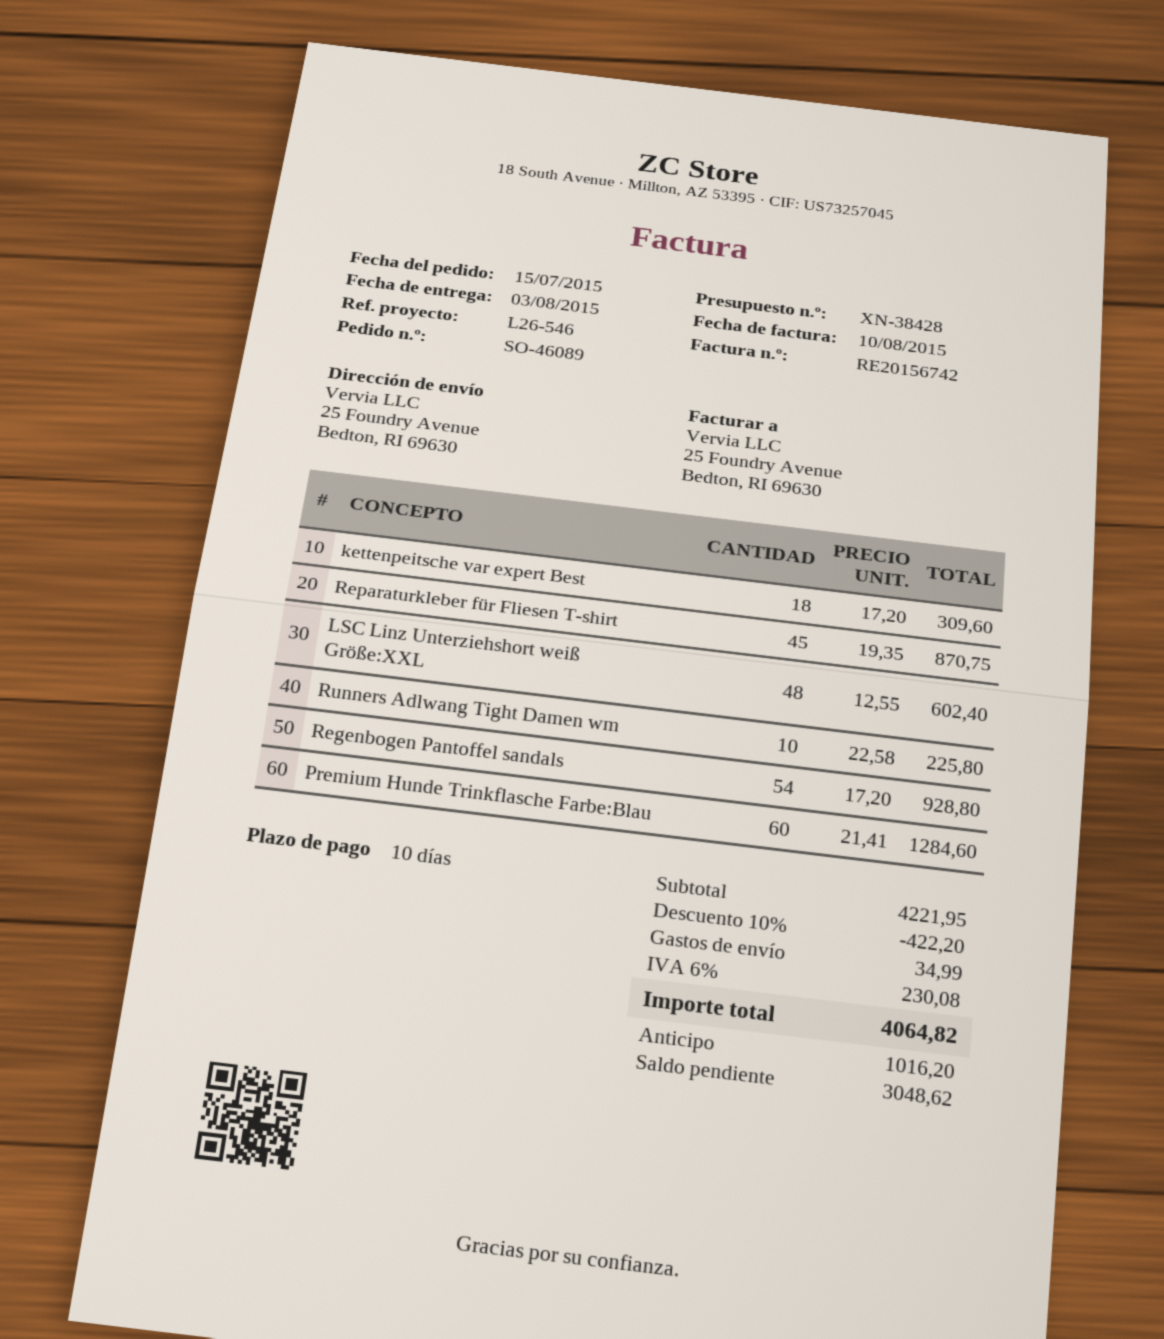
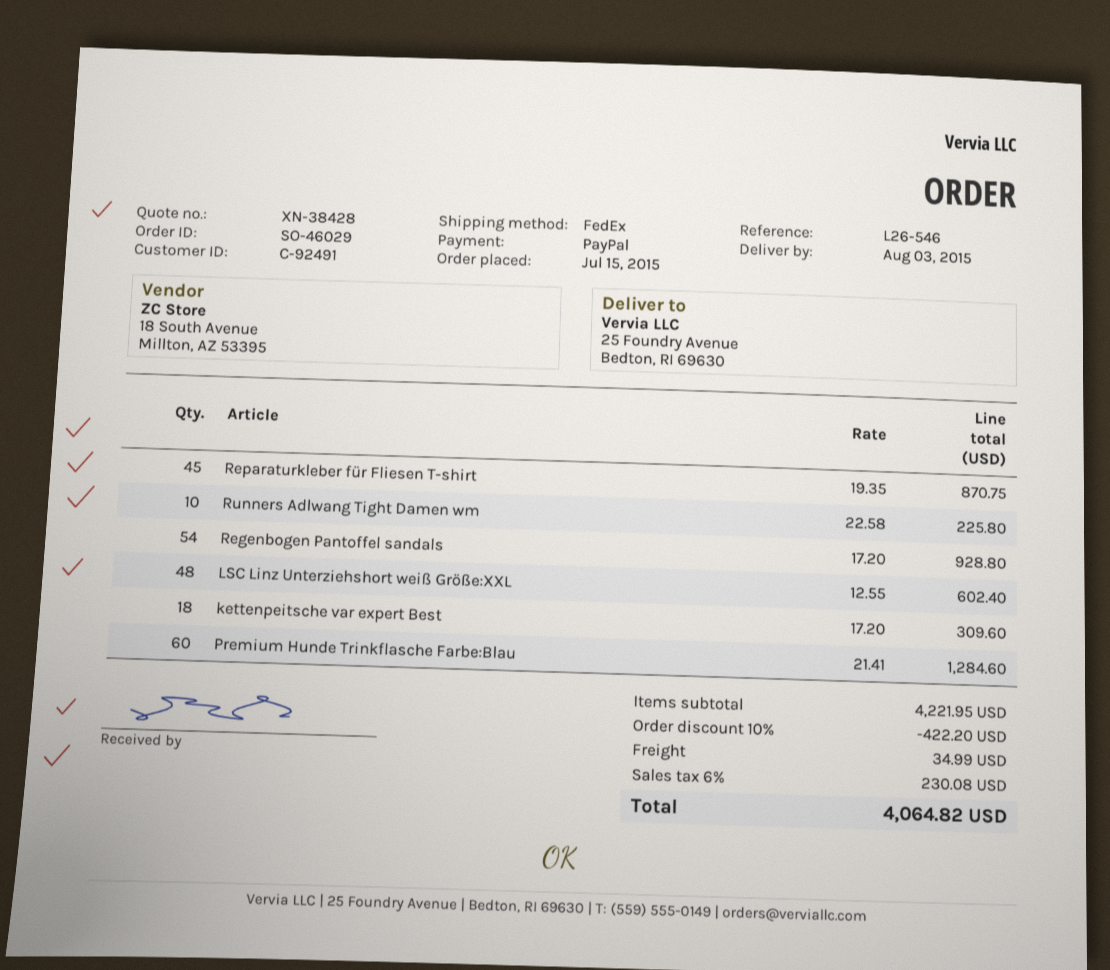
order number: SO-46089 -> SO-46029

